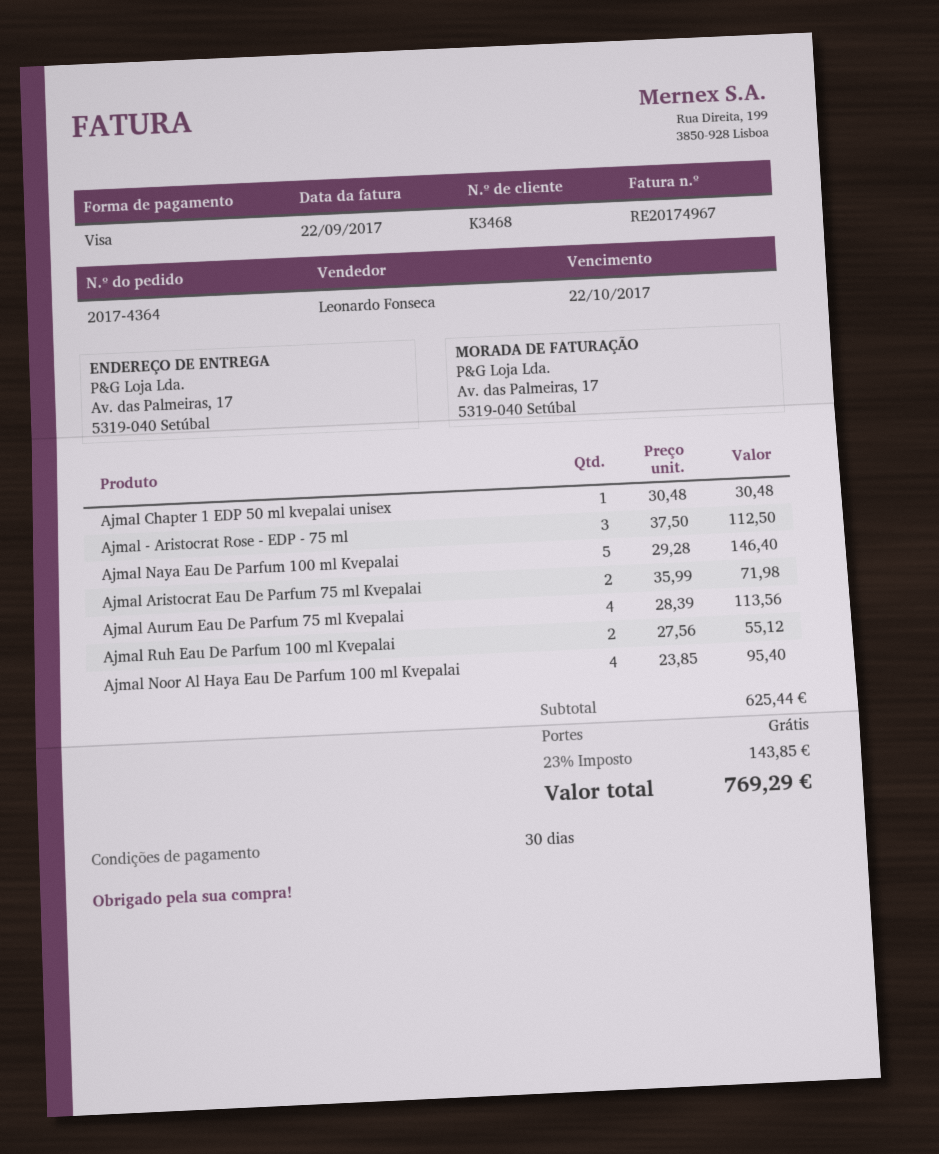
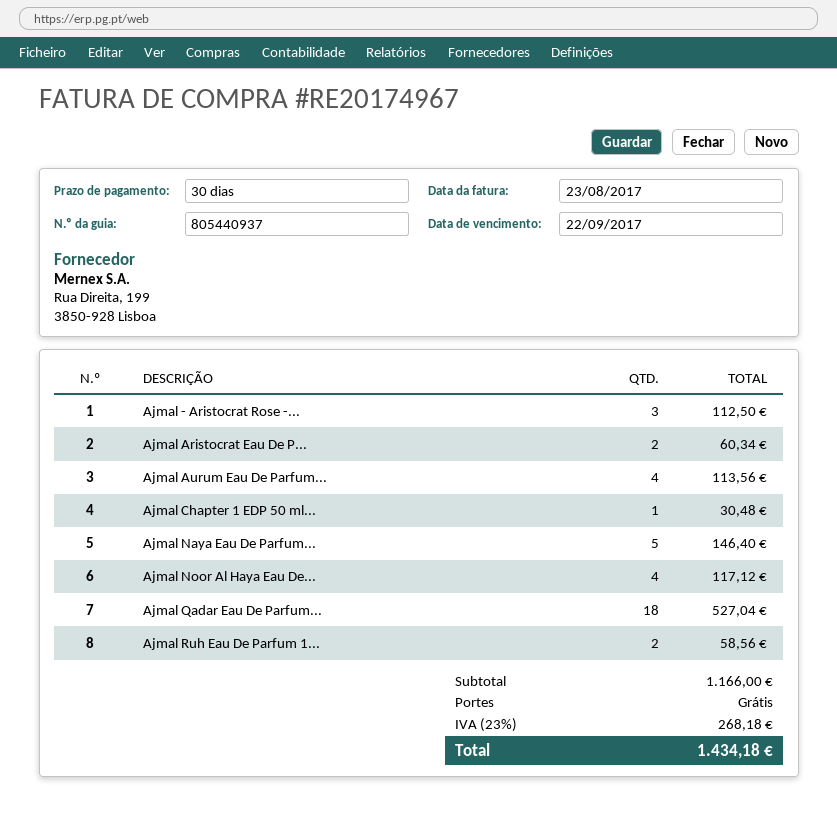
invoice date: 2017-09-22 -> 2017-08-23
due date: 2017-10-22 -> 2017-09-22
Ajmal Aristocrat Eau De Parfum 75 ml Kvepalai: 2 for 71.98 -> 2 for 60.34
Ajmal Ruh Eau De Parfum 100 ml Kvepalai: 2 for 55.12 -> 2 for 58.56
Ajmal Noor Al Haya Eau De Parfum 100 ml Kvepalai: 4 for 95.40 -> 4 for 117.12
Ajmal Qadar Eau De Parfum...: none -> 18 for 527.04
subtotal: 625.44 -> 1166.00
tax: 23% = 143.85 -> 23% = 268.18
total: 769.29 -> 1434.18

